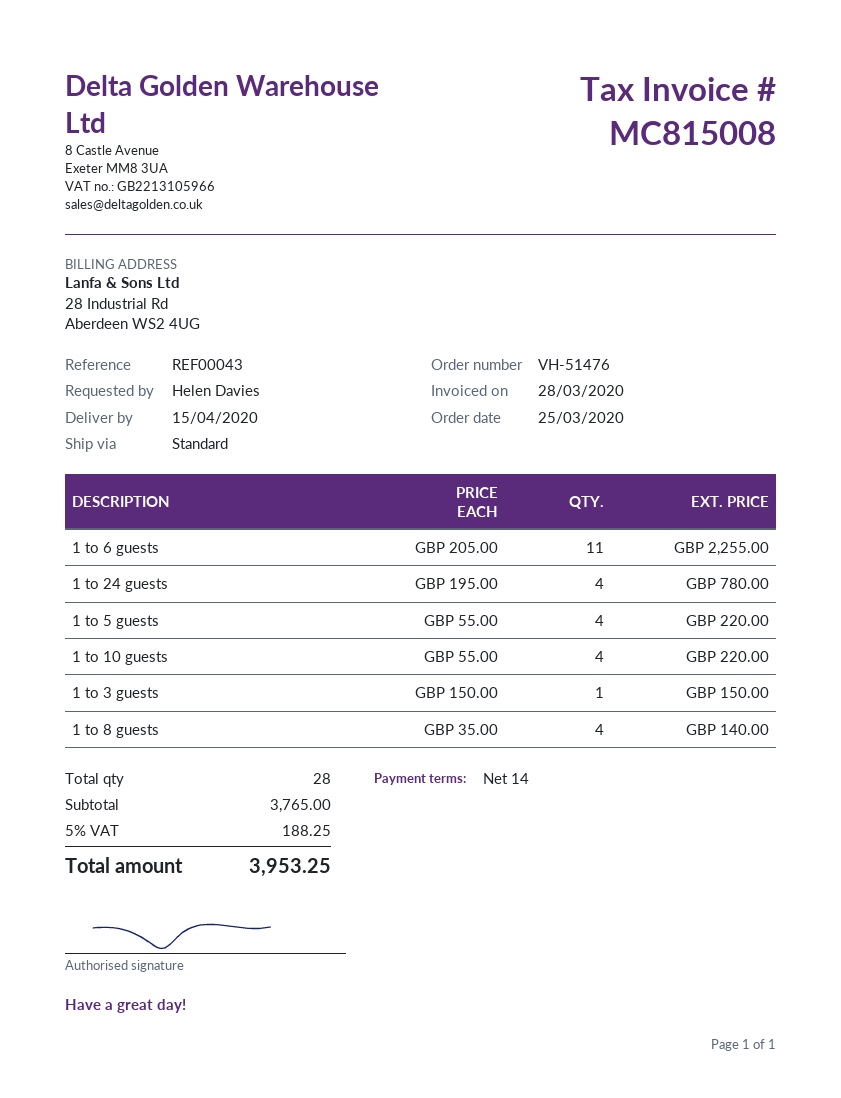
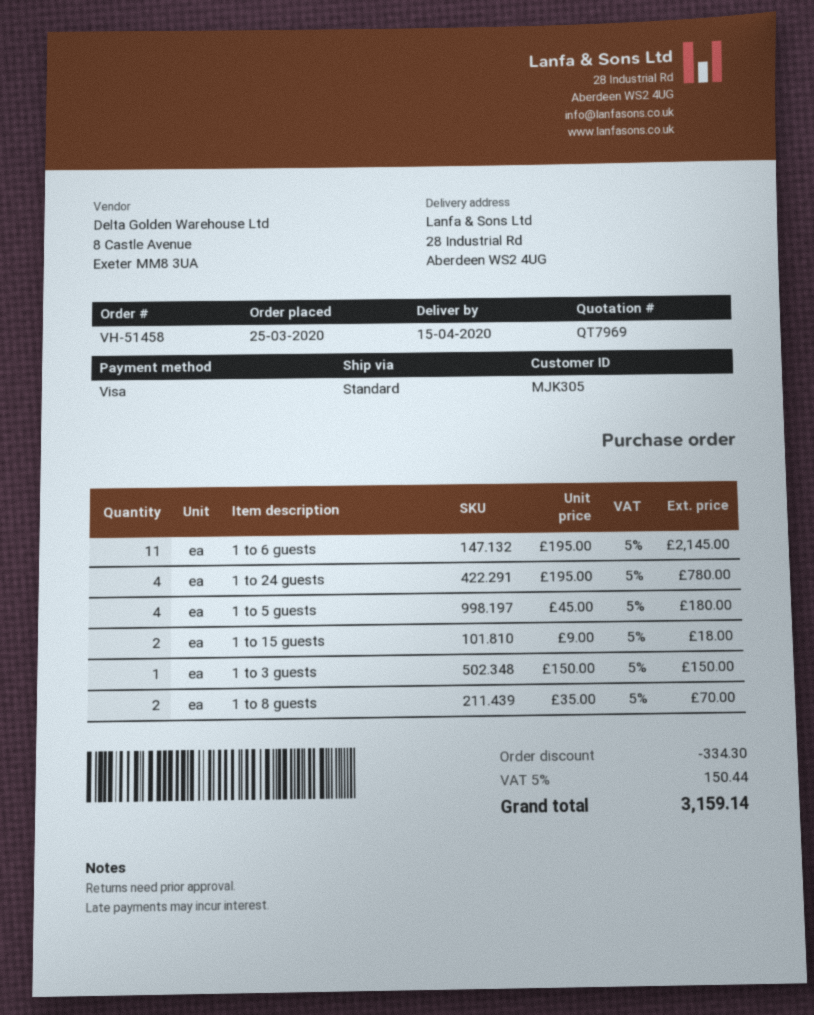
order number: VH-51476 -> VH-51458
1 to 6 guests: 11 x 205.00 = 2255.00 -> 11 x 195.00 = 2145.00
1 to 5 guests: 4 x 55.00 = 220.00 -> 4 x 45.00 = 180.00
1 to 10 guests: 4 x 55.00 = 220.00 -> none
1 to 8 guests: 4 x 35.00 = 140.00 -> 2 x 35.00 = 70.00
1 to 15 guests: none -> 2 x 9.00 = 18.00
discount: none -> 334.30
tax: 5% = 188.25 -> 5% = 150.44
total: 3953.25 -> 3159.14

